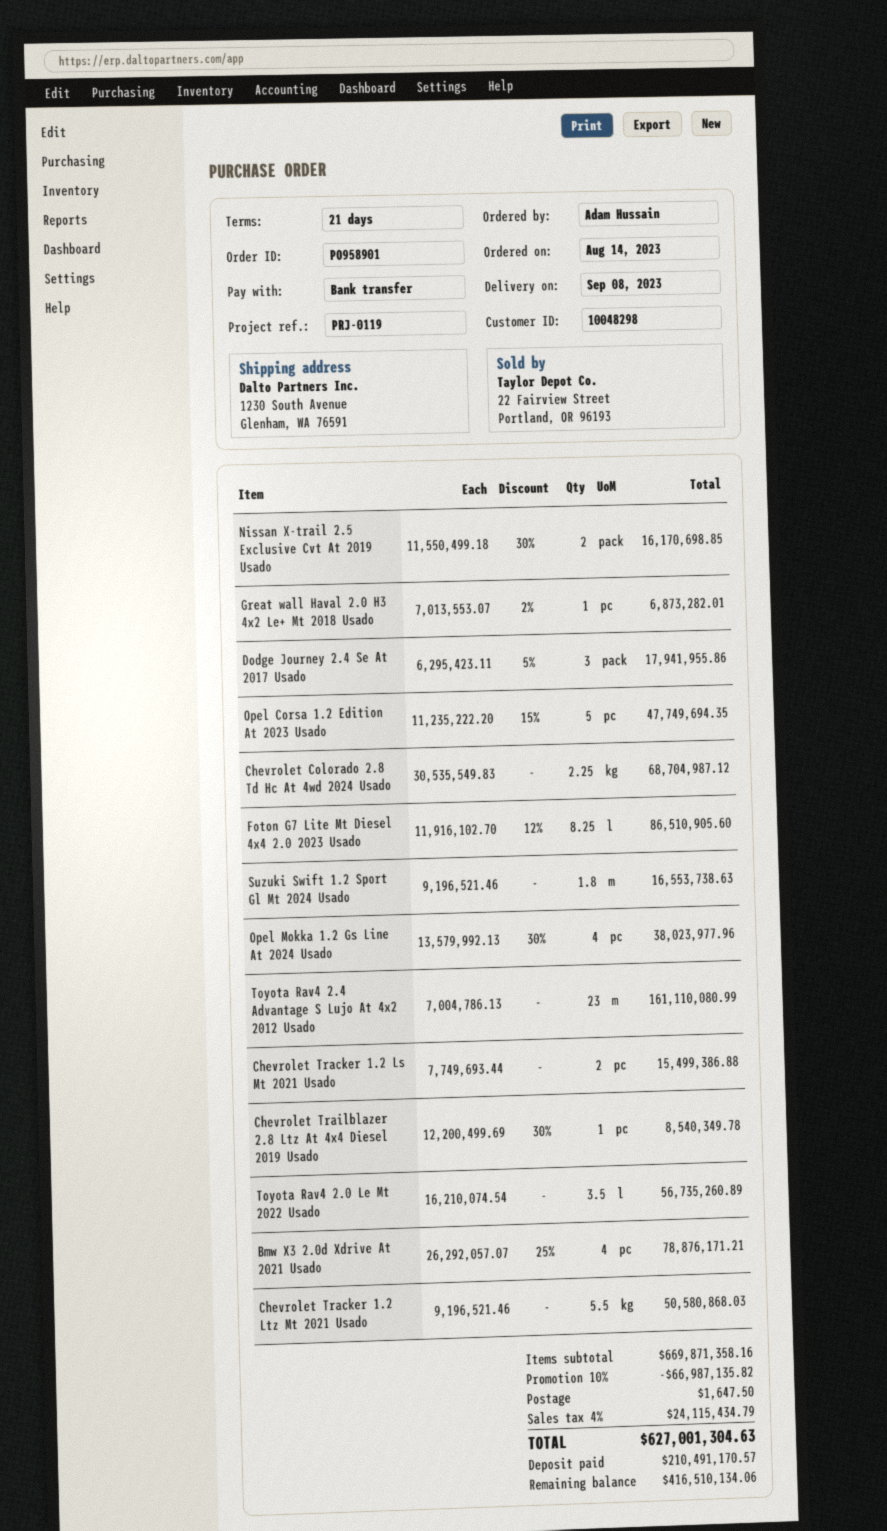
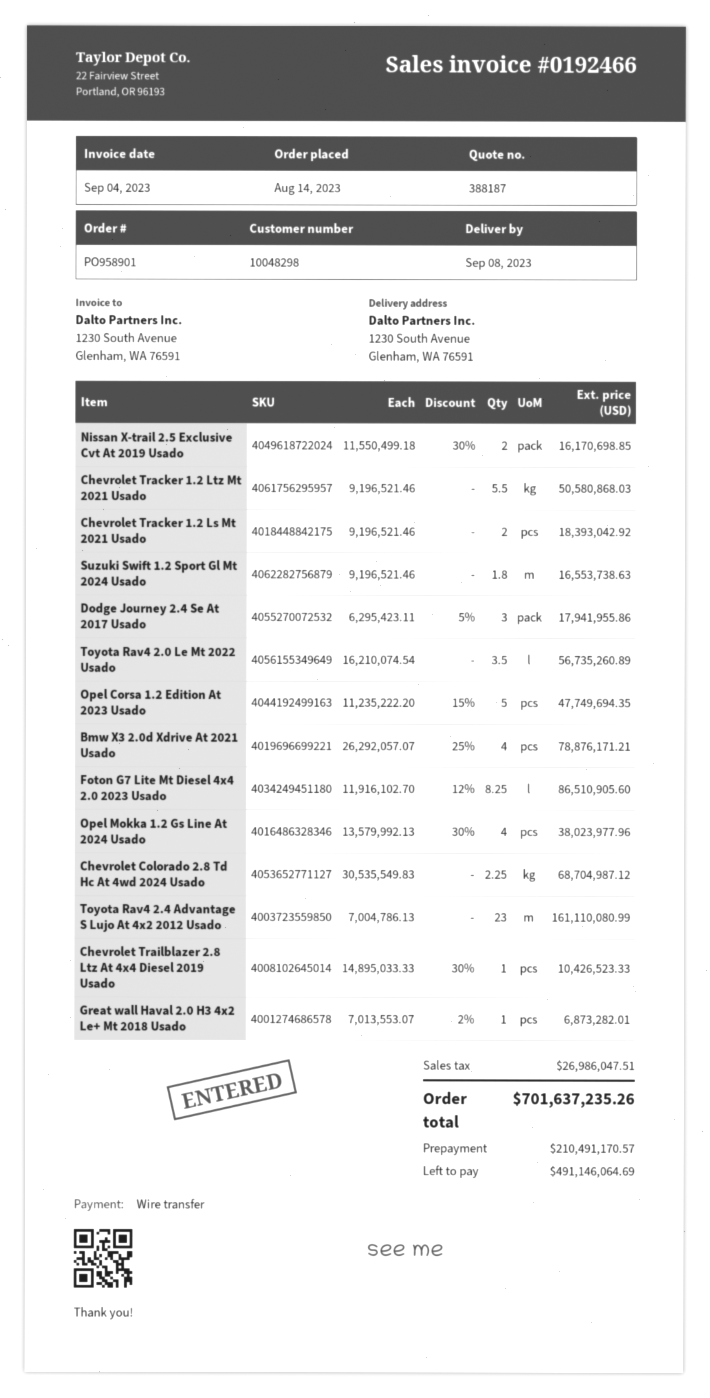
Chevrolet Tracker 1.2 Ls Mt 2021 Usado: 2 x 7749693.44 = 15499386.88 -> 2 x 9196521.46 = 18393042.92
Chevrolet Trailblazer 2.8 Ltz At 4x4 Diesel 2019 Usado: 1 x 12200499.69 - 30% = 8540349.78 -> 1 x 14895033.33 - 30% = 10426523.33
discount: 10% = 66987135.82 -> none
shipping: 1647.50 -> none
tax: 24115434.79 -> 26986047.51
total: 627001304.63 -> 701637235.26
balance: 416510134.06 -> 491146064.69

